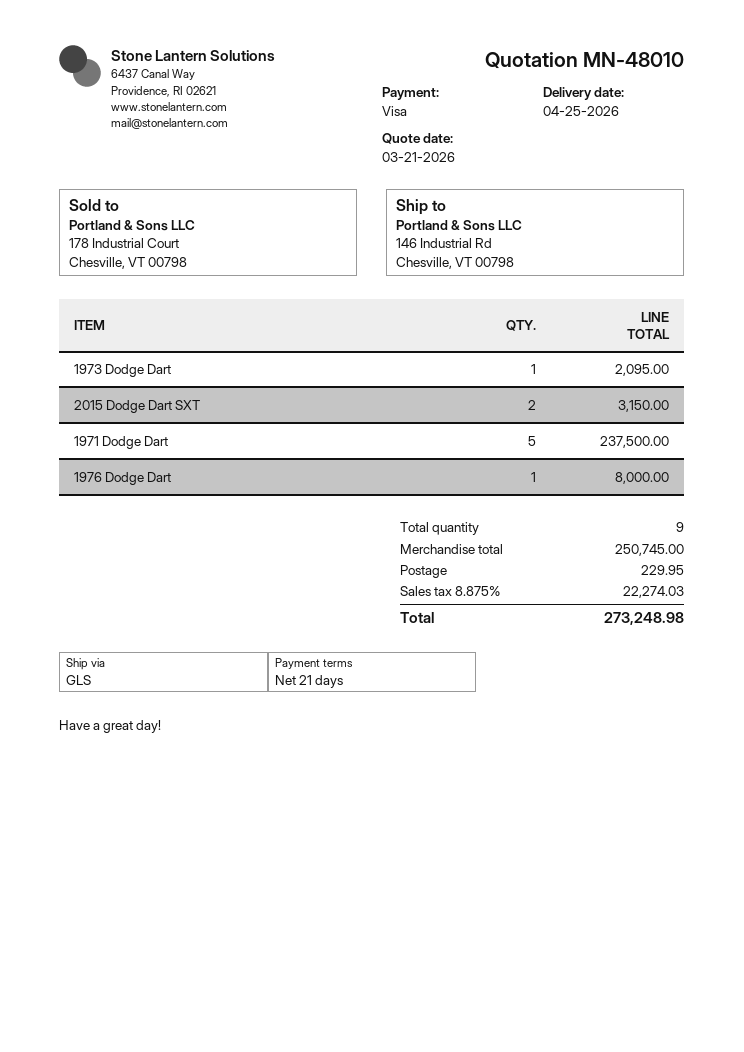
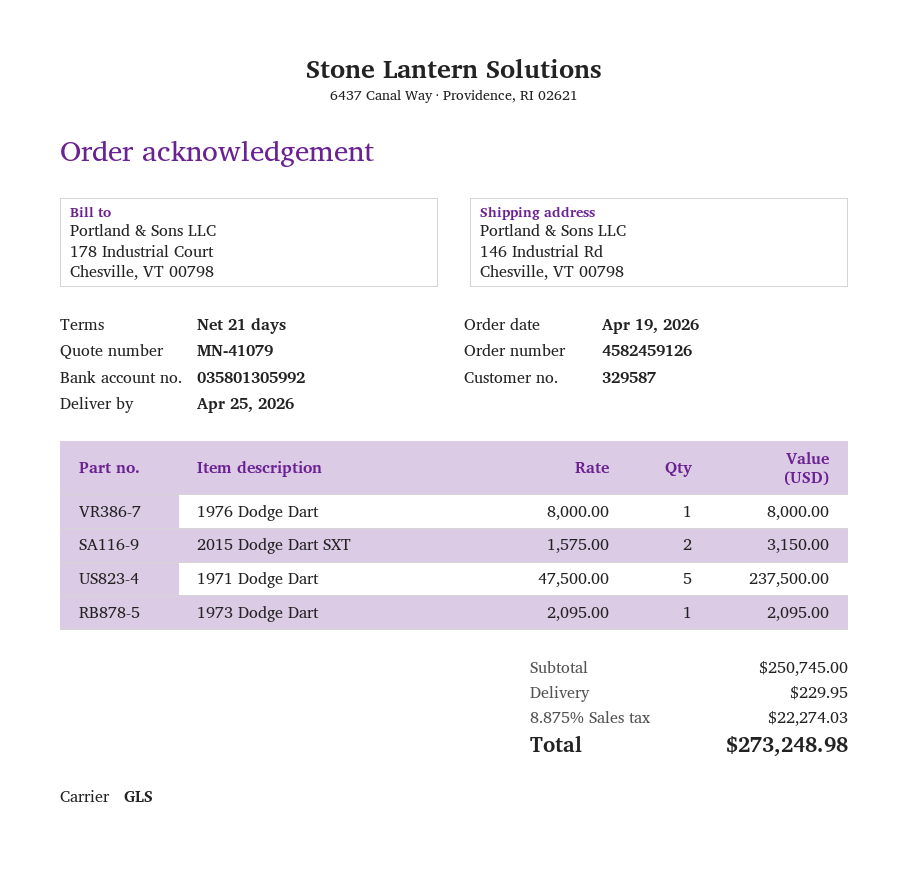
quote number: MN-48010 -> MN-41079

